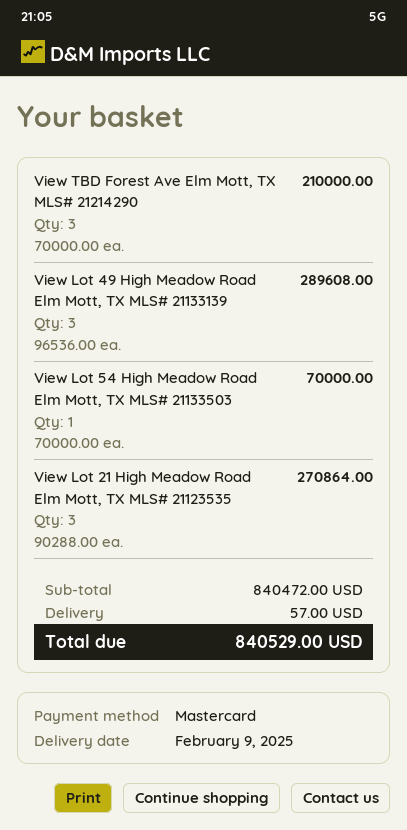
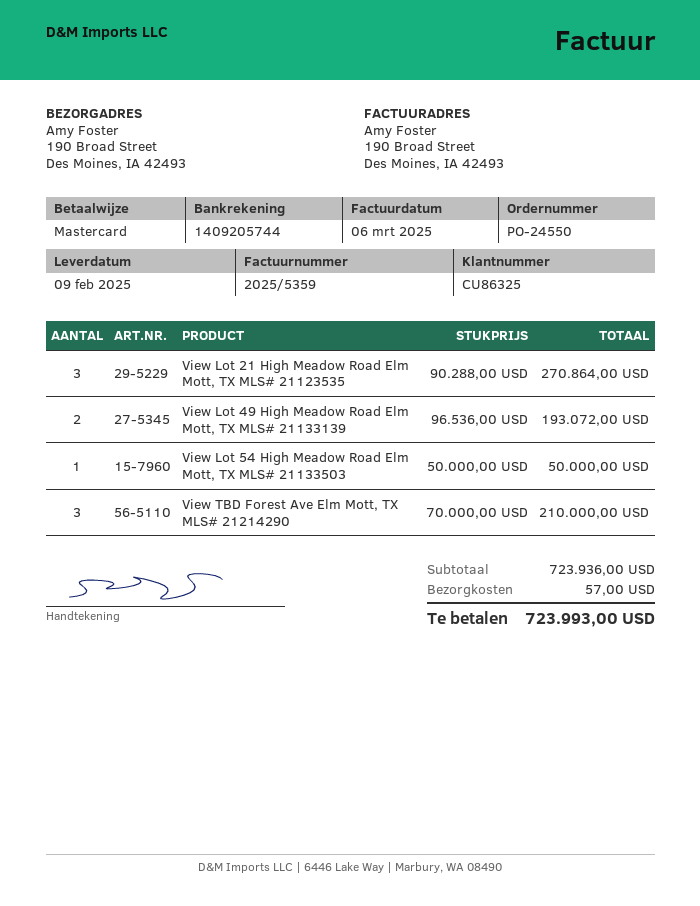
View Lot 49 High Meadow Road Elm Mott, TX MLS# 21133139: 3 x 96536.00 = 289608.00 -> 2 x 96536.00 = 193072.00
View Lot 54 High Meadow Road Elm Mott, TX MLS# 21133503: 1 x 70000.00 = 70000.00 -> 1 x 50000.00 = 50000.00
subtotal: 840472.00 -> 723936.00
total: 840529.00 -> 723993.00

